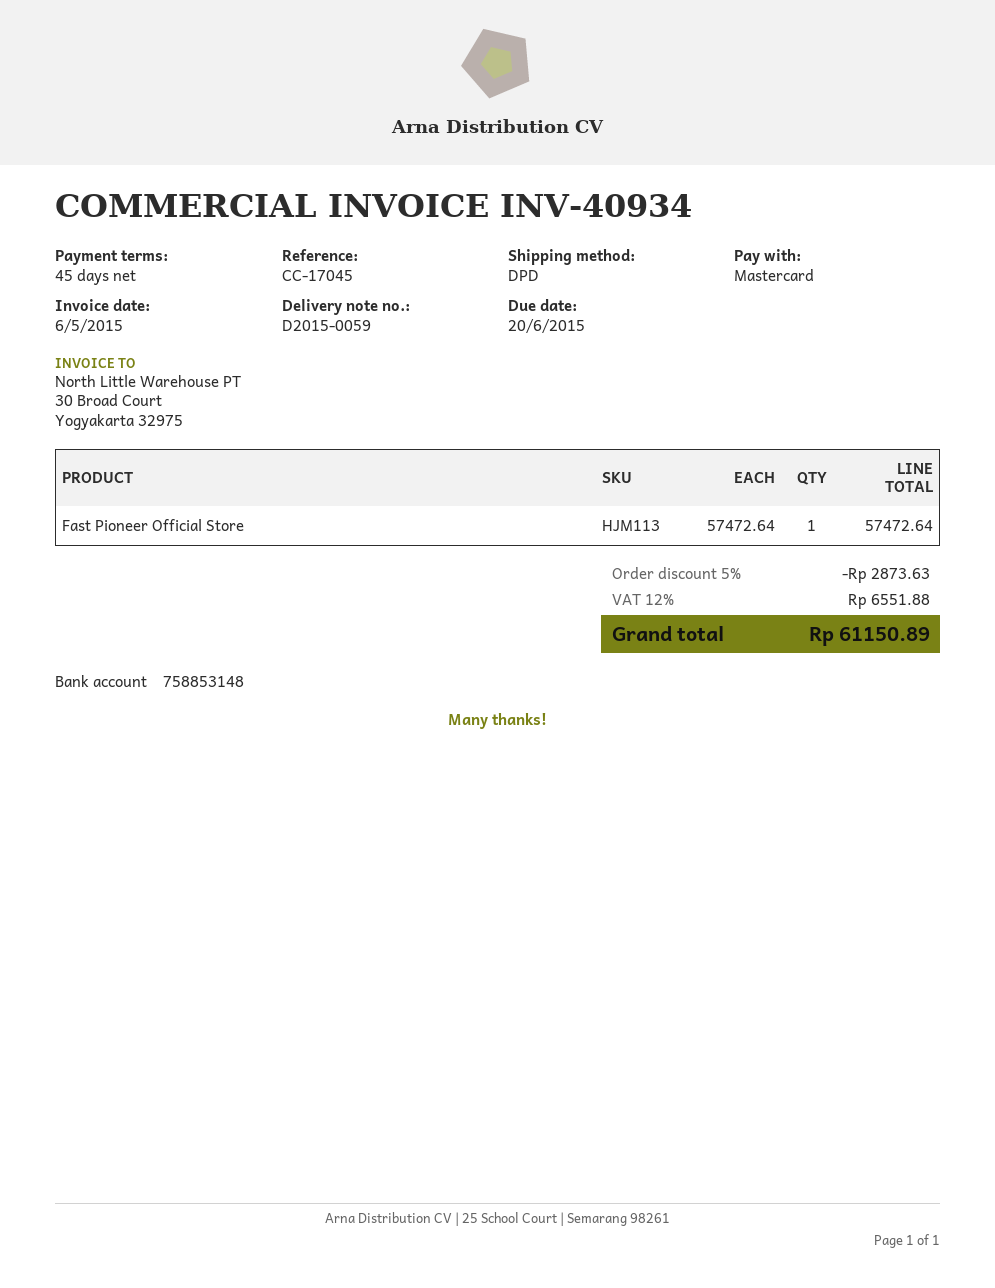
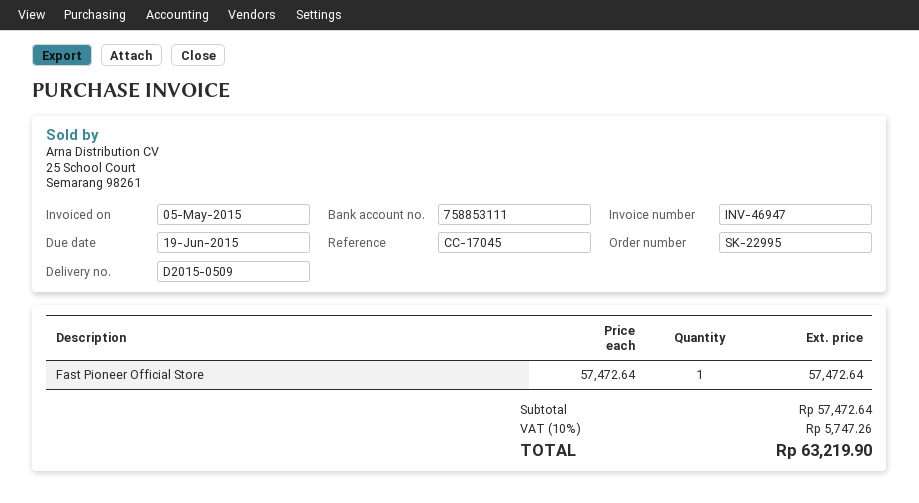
delivery note number: D2015-0059 -> D2015-0509
invoice number: INV-40934 -> INV-46947
invoice date: 2015-05-06 -> 2015-05-05
due date: 2015-06-20 -> 2015-06-19
bank account: 758853148 -> 758853111
discount: 5% = 2873.63 -> none
tax: 12% = 6551.88 -> 10% = 5747.26
total: 61150.89 -> 63219.90

